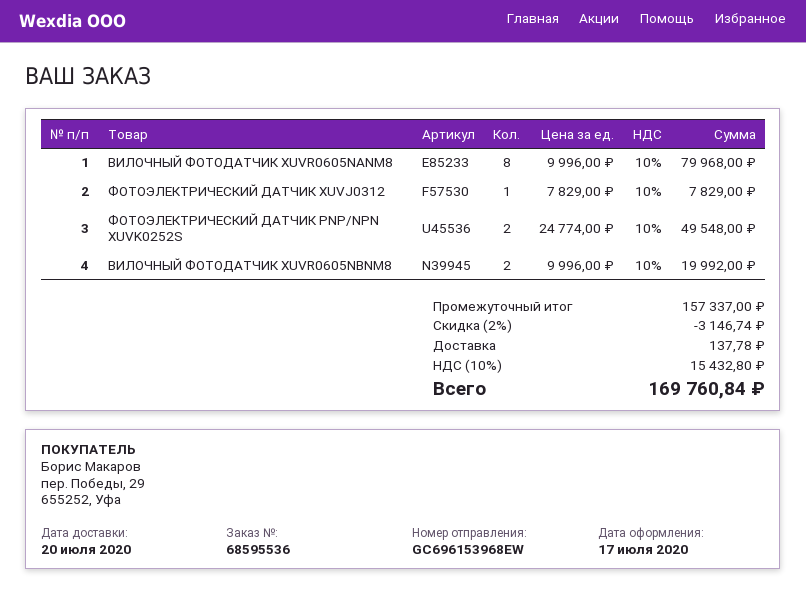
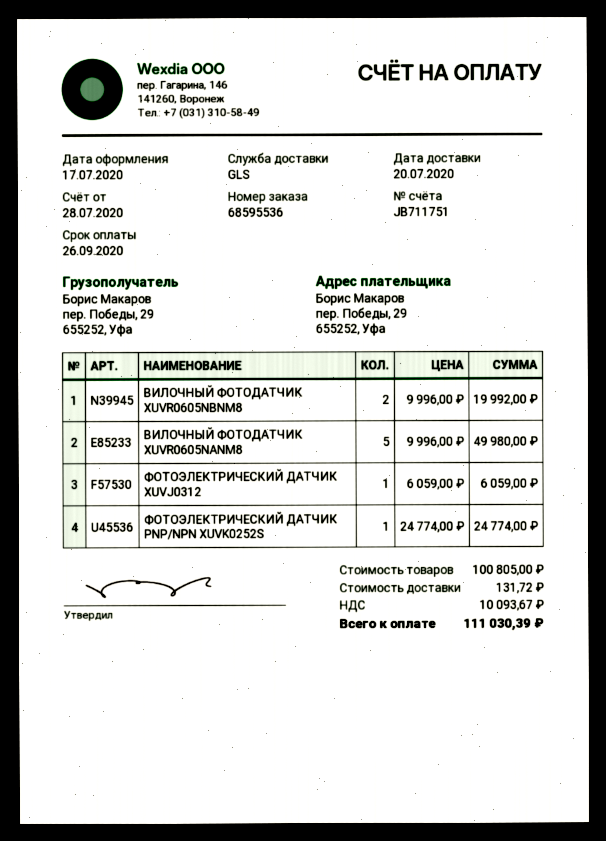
ВИЛОЧНЫЙ ФОТОДАТЧИК XUVR0605NANM8: 8 x 9996.00 = 79968.00 -> 5 x 9996.00 = 49980.00
ФОТОЭЛЕКТРИЧЕСКИЙ ДАТЧИК XUVJ0312: 1 x 7829.00 = 7829.00 -> 1 x 6059.00 = 6059.00
ФОТОЭЛЕКТРИЧЕСКИЙ ДАТЧИК PNP/NPN XUVK0252S: 2 x 24774.00 = 49548.00 -> 1 x 24774.00 = 24774.00
subtotal: 157337.00 -> 100805.00
discount: 2% = 3146.74 -> none
shipping: 137.78 -> 131.72
tax: 15432.80 -> 10093.67
total: 169760.84 -> 111030.39

